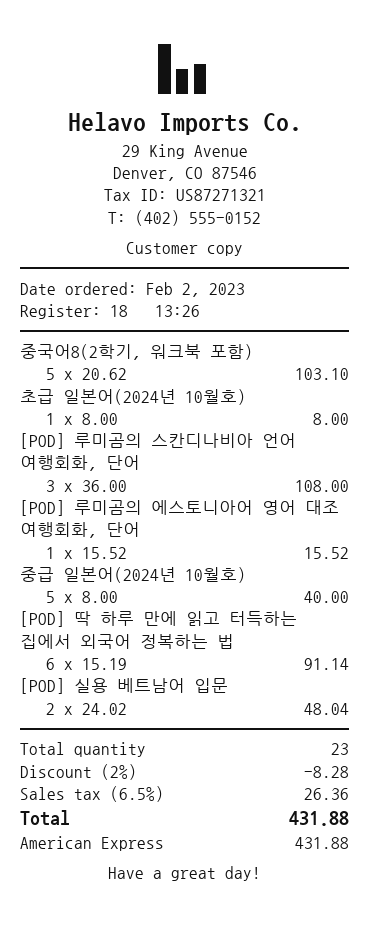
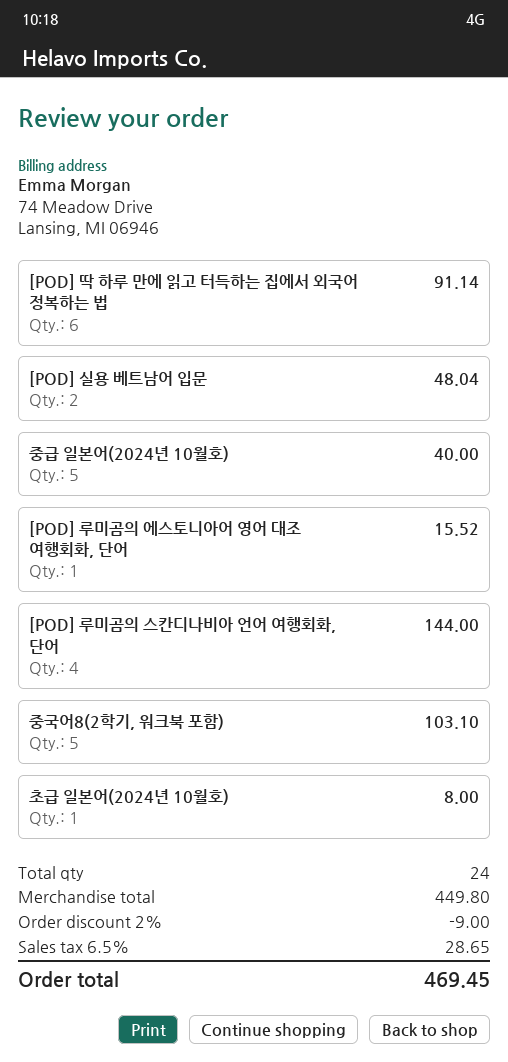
[POD] 루미곰의 스칸디나비아 언어 여행회화, 단어: 3 for 108.00 -> 4 for 144.00
total quantity: 23 -> 24
discount: 2% = 8.28 -> 2% = 9.00
tax: 6.5% = 26.36 -> 6.5% = 28.65
total: 431.88 -> 469.45

